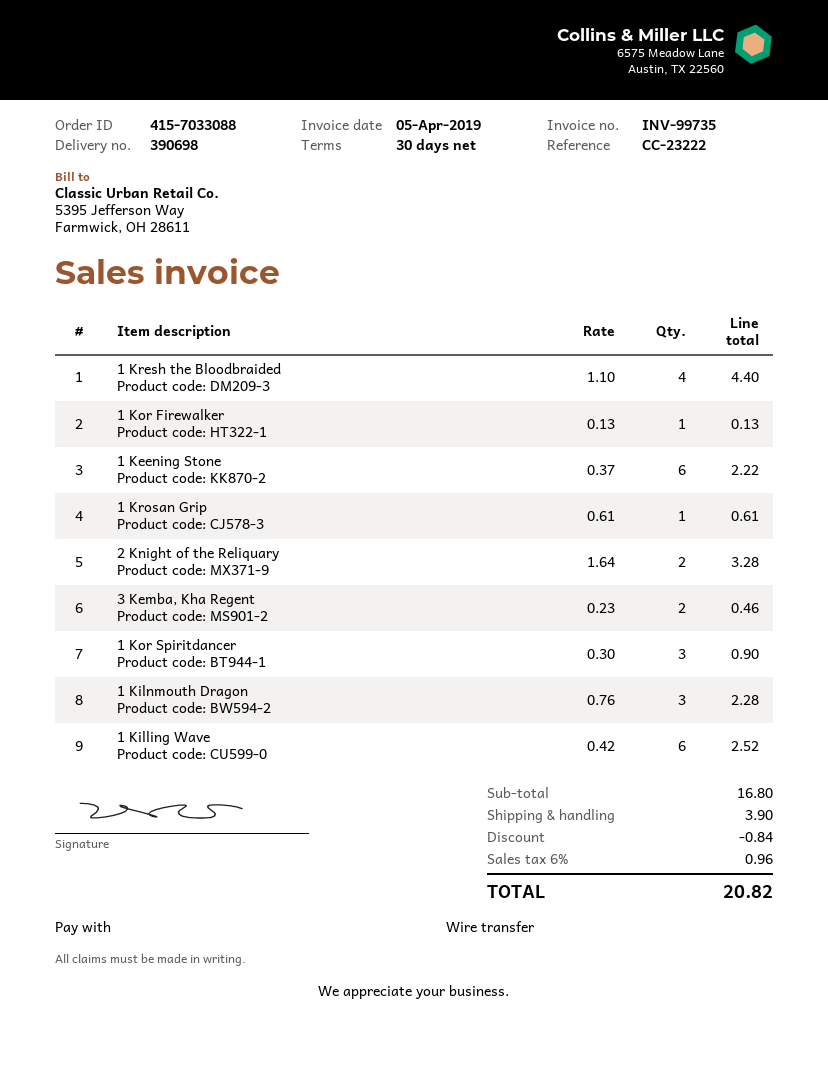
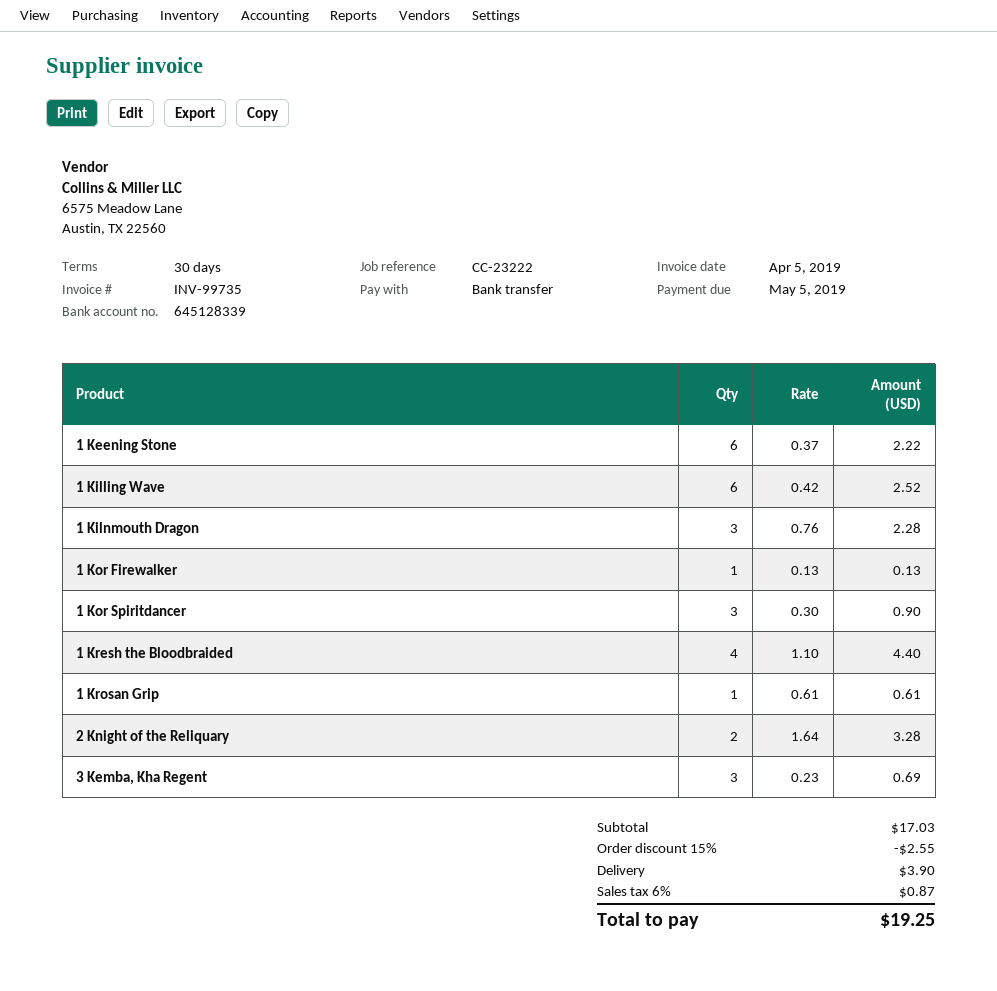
3 Kemba, Kha Regent: 2 x 0.23 = 0.46 -> 3 x 0.23 = 0.69
subtotal: 16.80 -> 17.03
discount: 0.84 -> 2.55
tax: 6% = 0.96 -> 6% = 0.87
total: 20.82 -> 19.25

